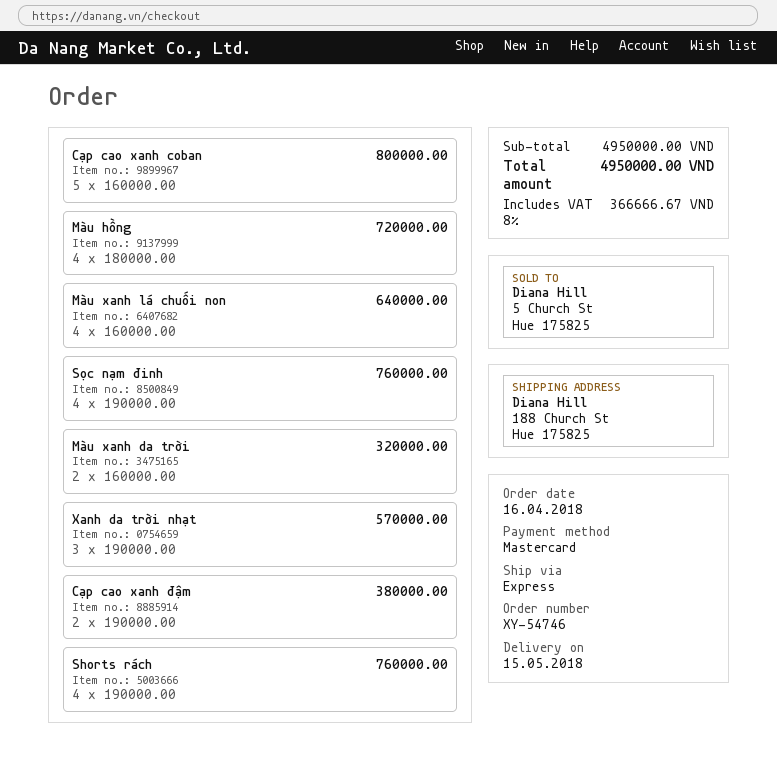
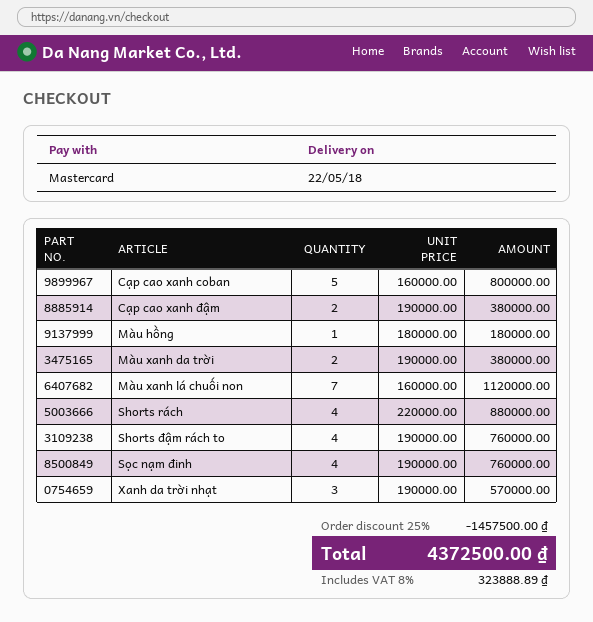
delivery date: 2018-05-15 -> 2018-05-22
Màu hồng: 4 x 180000.00 = 720000.00 -> 1 x 180000.00 = 180000.00
Màu xanh lá chuối non: 4 x 160000.00 = 640000.00 -> 7 x 160000.00 = 1120000.00
Màu xanh da trời: 2 x 160000.00 = 320000.00 -> 2 x 190000.00 = 380000.00
Shorts rách: 4 x 190000.00 = 760000.00 -> 4 x 220000.00 = 880000.00
Shorts đậm rách to: none -> 4 x 190000.00 = 760000.00
discount: none -> 25% = 1457500.00
tax: 8% = 366666.67 -> 8% = 323888.89
total: 4950000.00 -> 4372500.00

